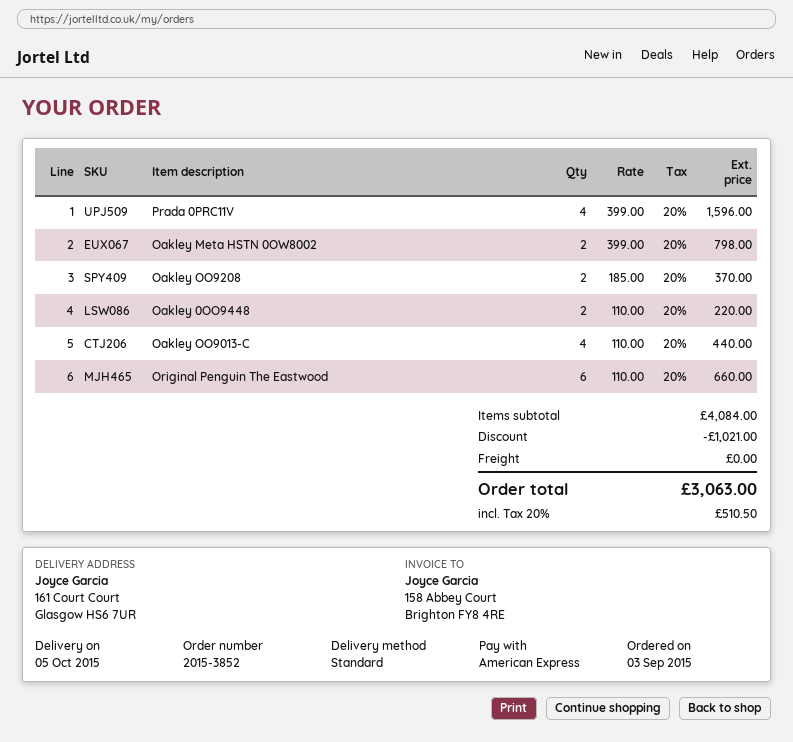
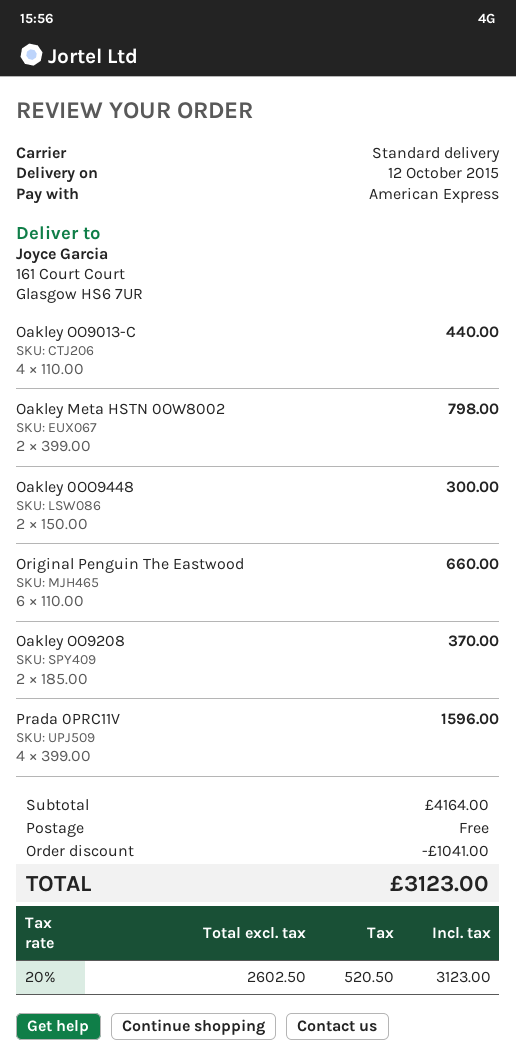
delivery date: 2015-10-05 -> 2015-10-12
Oakley 0OO9448: 2 x 110.00 = 220.00 -> 2 x 150.00 = 300.00
subtotal: 4084.00 -> 4164.00
discount: 1021.00 -> 1041.00
tax: 20% = 510.50 -> 20% = 520.50
total: 3063.00 -> 3123.00

